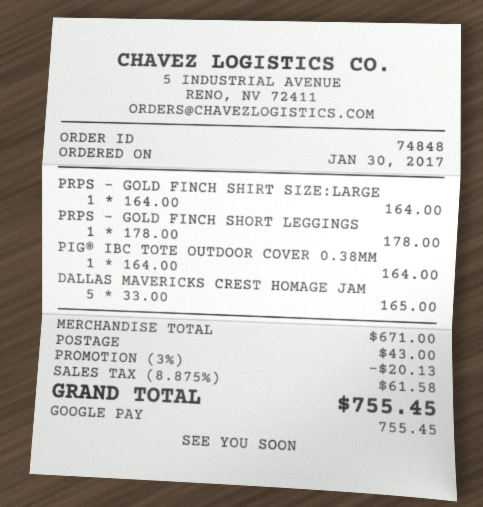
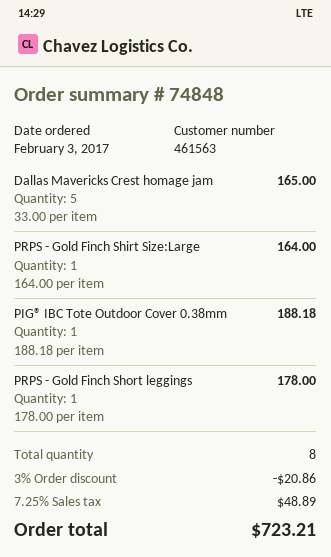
order date: 2017-01-30 -> 2017-02-03
PIG® IBC TOTE OUTDOOR COVER 0.38MM: 1 x 164.00 = 164.00 -> 1 x 188.18 = 188.18
discount: 3% = 20.13 -> 3% = 20.86
shipping: 43.00 -> none
tax: 8.875% = 61.58 -> 7.25% = 48.89
total: 755.45 -> 723.21

